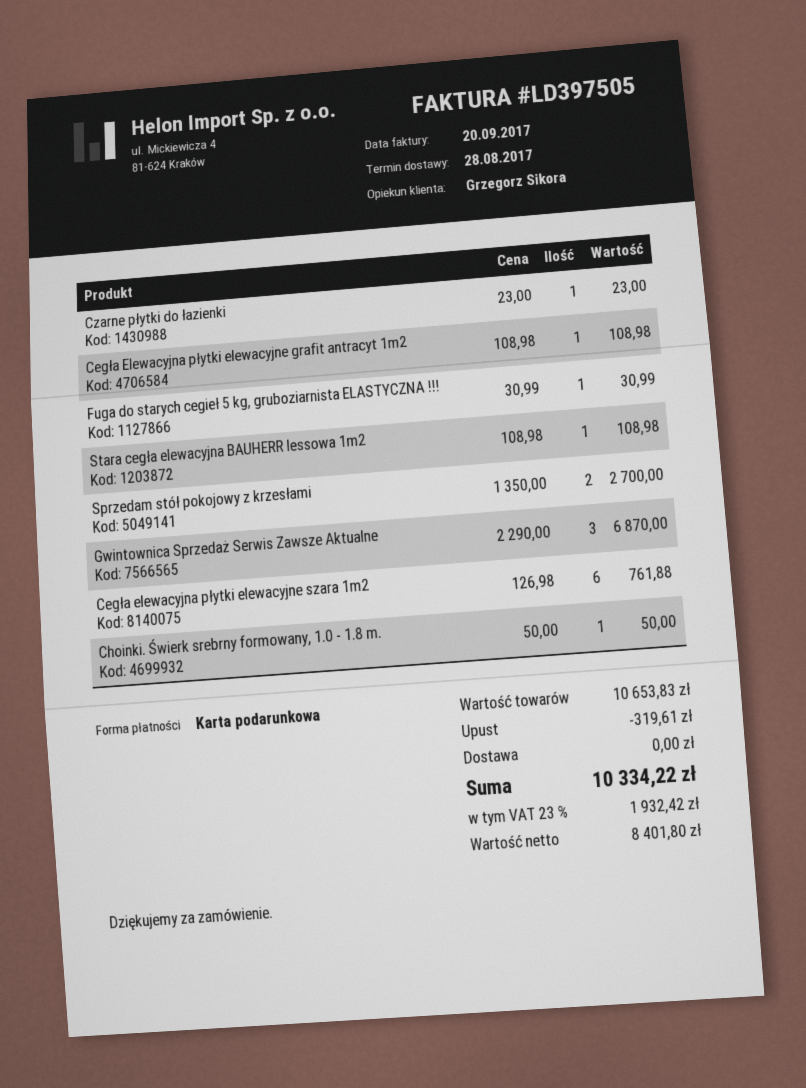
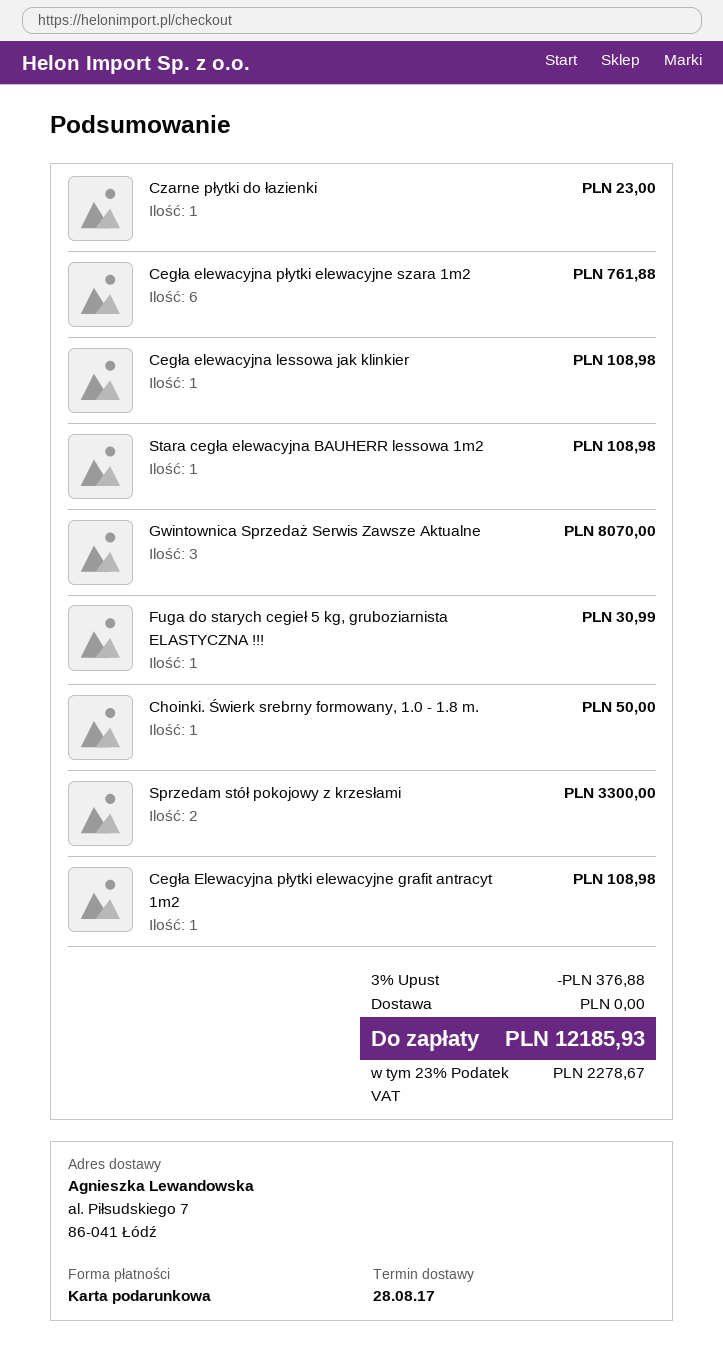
Sprzedam stół pokojowy z krzesłami: 2 for 2700.00 -> 2 for 3300.00
Gwintownica Sprzedaż Serwis Zawsze Aktualne: 3 for 6870.00 -> 3 for 8070.00
Cegła elewacyjna lessowa jak klinkier: none -> 1 for 108.98
discount: 319.61 -> 376.88
tax: 23% = 1932.42 -> 23% = 2278.67
total: 10334.22 -> 12185.93

